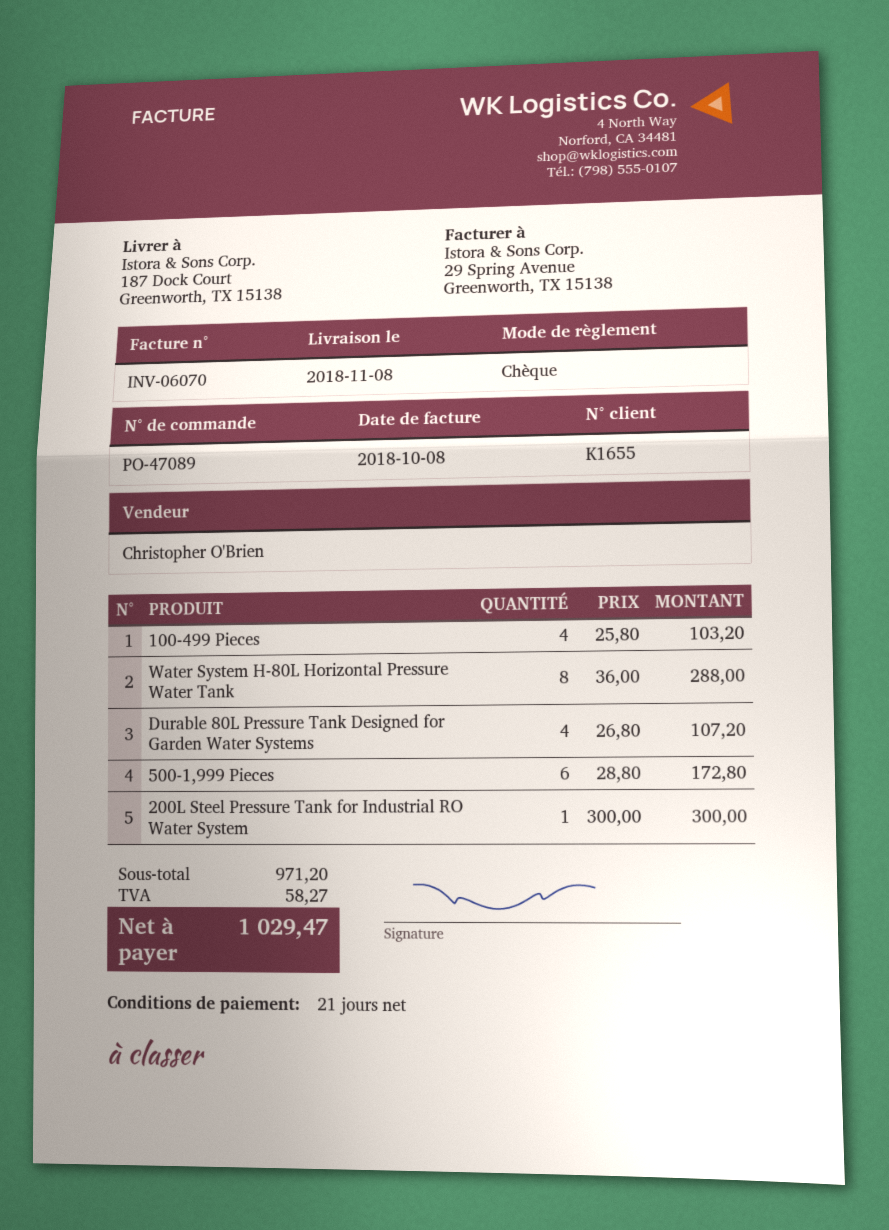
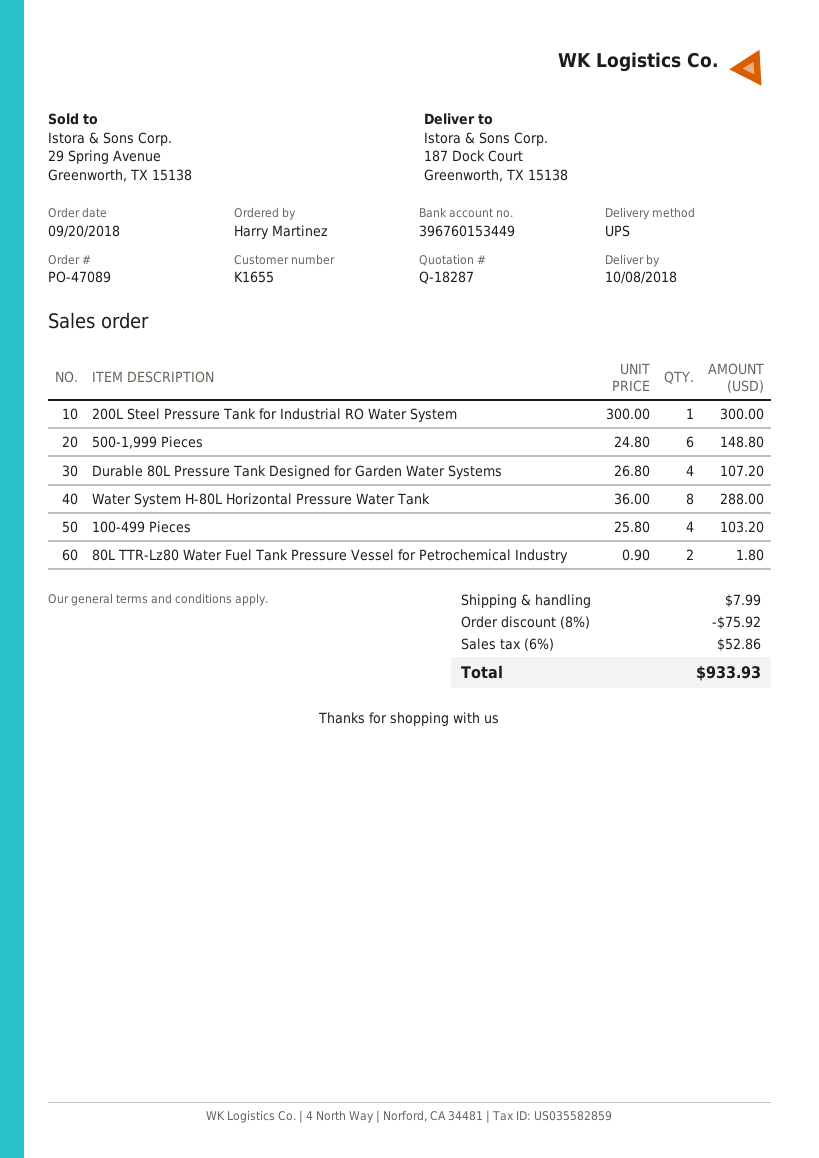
delivery date: 2018-11-08 -> 2018-10-08
500-1,999 Pieces: 6 x 28.80 = 172.80 -> 6 x 24.80 = 148.80
80L TTR-Lz80 Water Fuel Tank Pressure Vessel for Petrochemical Industry: none -> 2 x 0.90 = 1.80
discount: none -> 8% = 75.92
shipping: none -> 7.99
tax: 58.27 -> 52.86
total: 1029.47 -> 933.93

